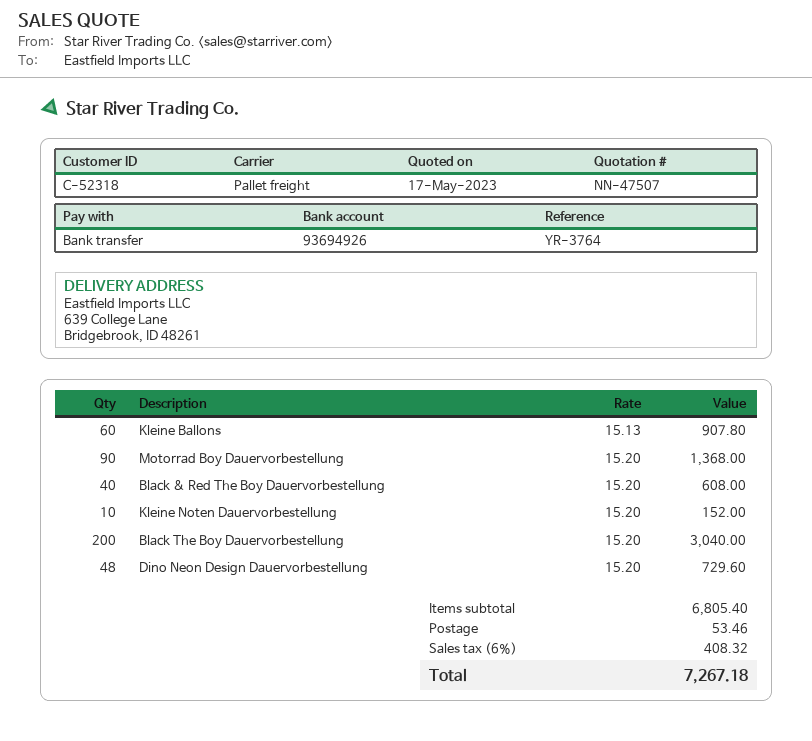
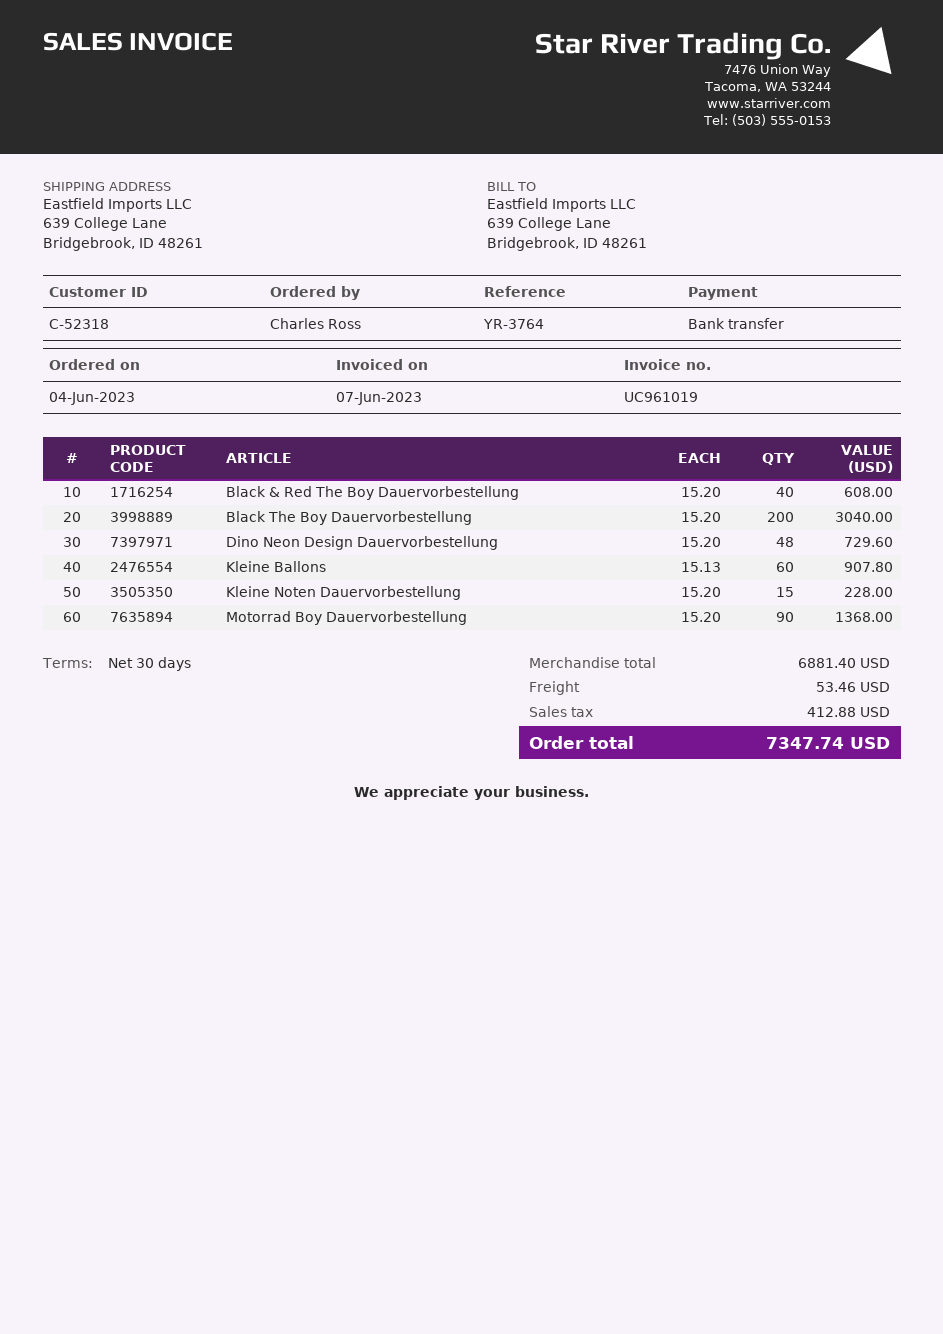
Kleine Noten Dauervorbestellung: 10 x 15.20 = 152.00 -> 15 x 15.20 = 228.00
subtotal: 6805.40 -> 6881.40
tax: 408.32 -> 412.88
total: 7267.18 -> 7347.74

